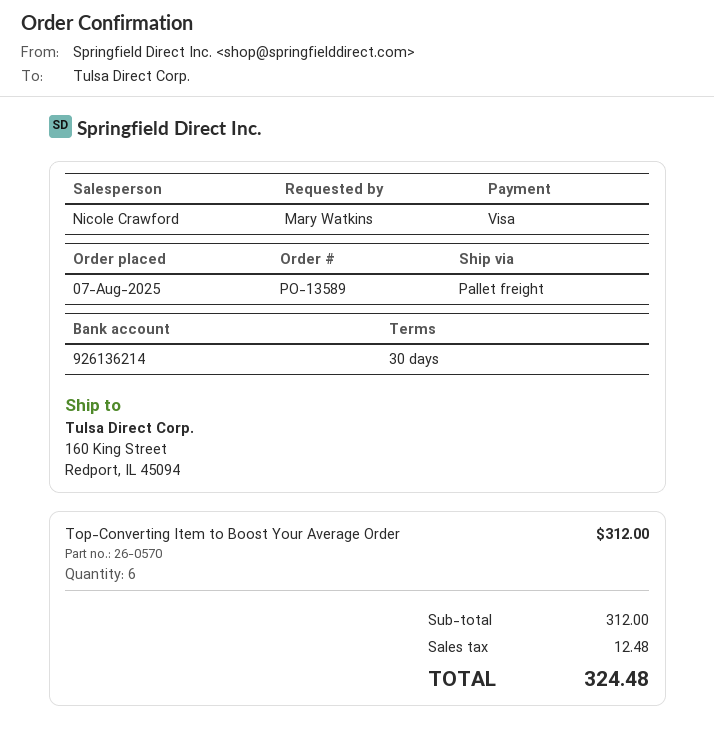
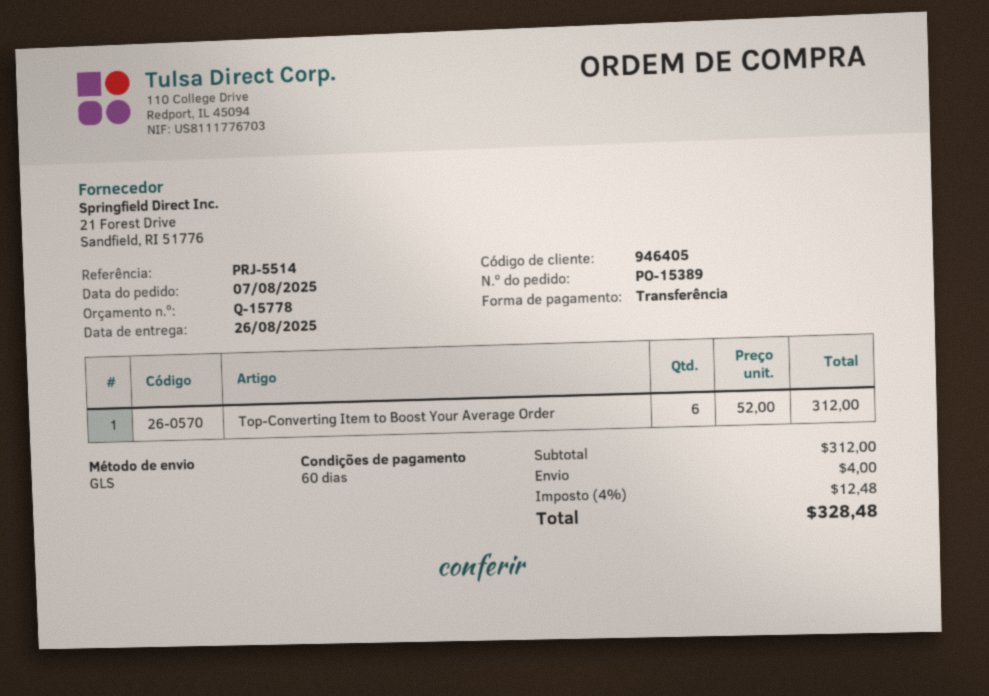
order number: PO-13589 -> PO-15389
payment terms: 30 days -> 60 days
payment method: Visa -> bank transfer
shipping method: pallet freight -> GLS
shipping: none -> 4.00
total: 324.48 -> 328.48

